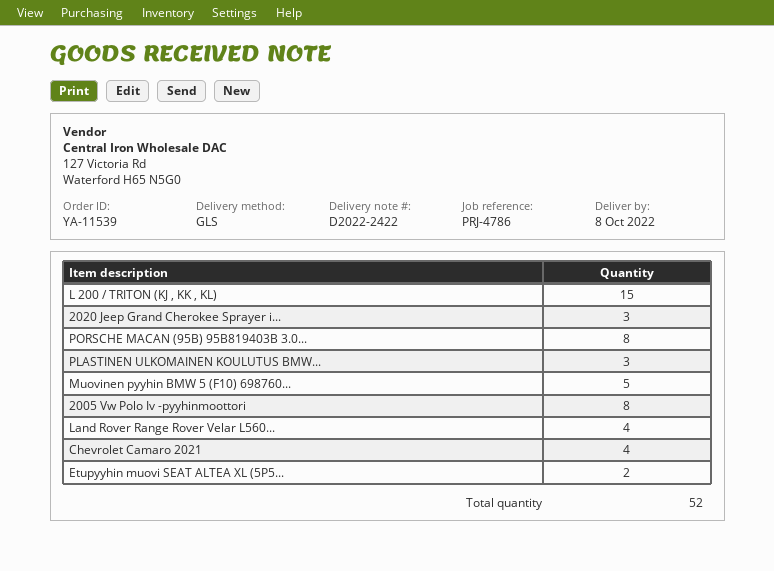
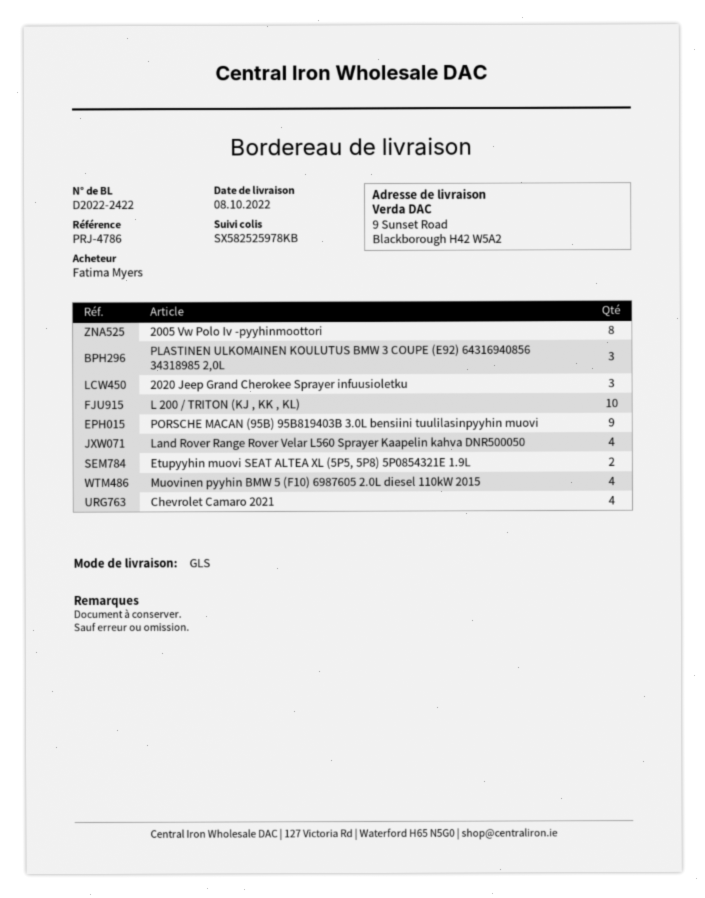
L 200 / TRITON (KJ , KK , KL): 15 -> 10
PORSCHE MACAN (95B) 95B819403B 3.0...: 8 -> 9
Muovinen pyyhin BMW 5 (F10) 698760...: 5 -> 4

